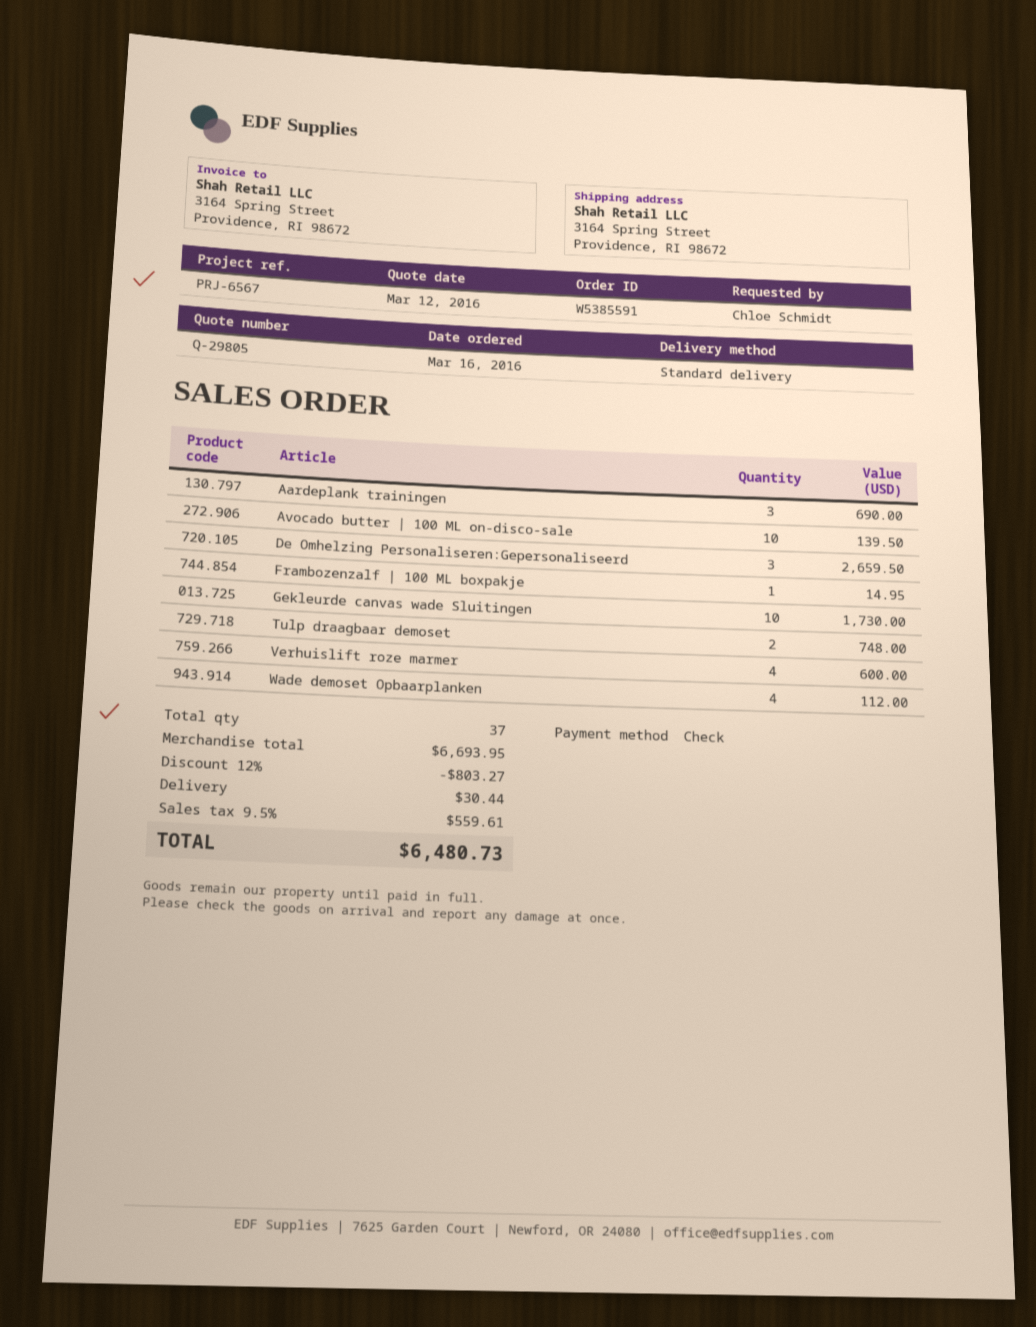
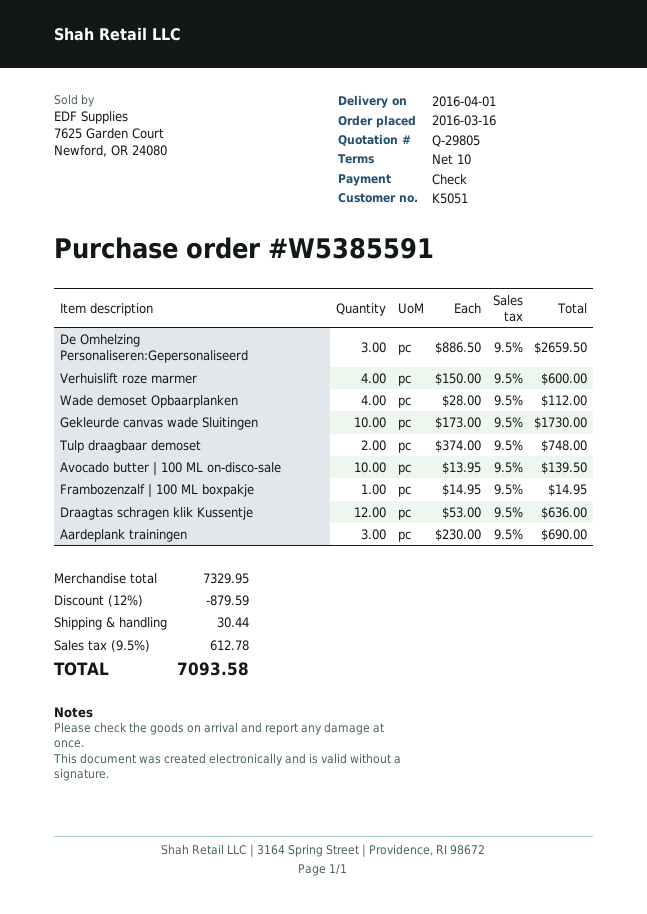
Draagtas schragen klik Kussentje: none -> 12 for 636.00
subtotal: 6693.95 -> 7329.95
discount: 12% = 803.27 -> 12% = 879.59
tax: 9.5% = 559.61 -> 9.5% = 612.78
total: 6480.73 -> 7093.58

